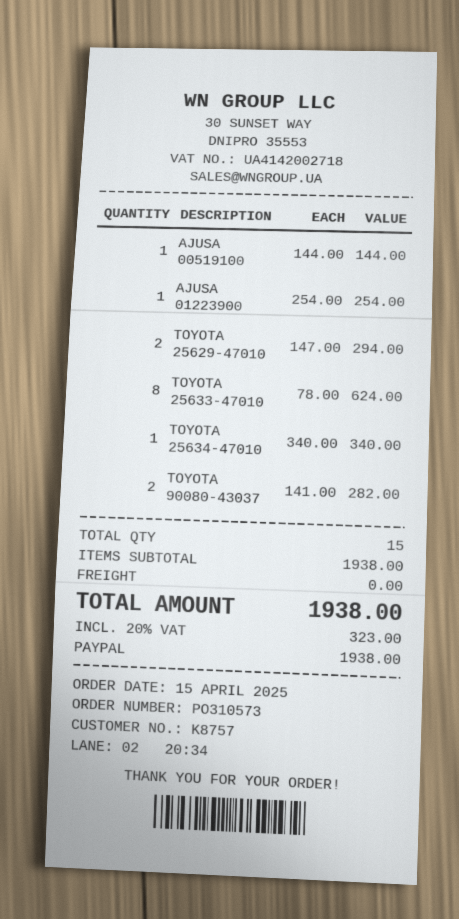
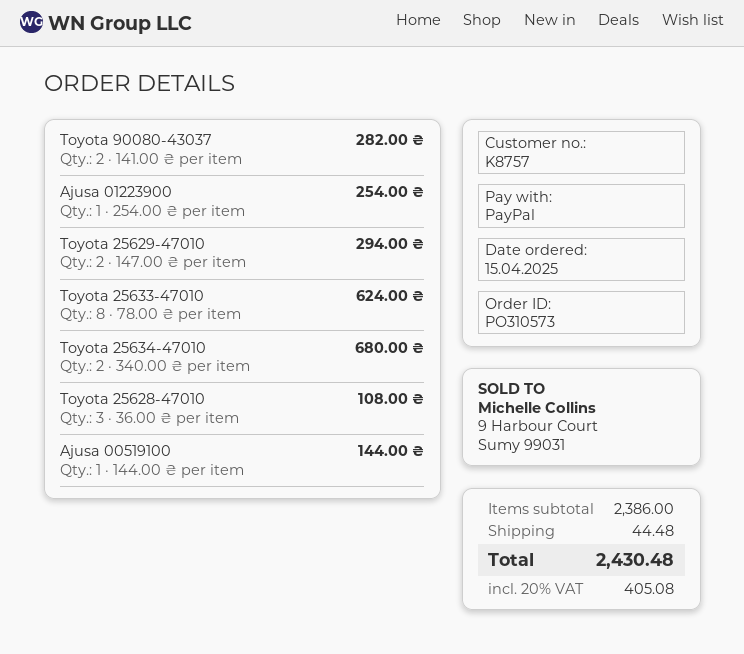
TOYOTA 25634-47010: 1 x 340.00 = 340.00 -> 2 x 340.00 = 680.00
Toyota 25628-47010: none -> 3 x 36.00 = 108.00
subtotal: 1938.00 -> 2386.00
shipping: 0.00 -> 44.48
tax: 20% = 323.00 -> 20% = 405.08
total: 1938.00 -> 2430.48

